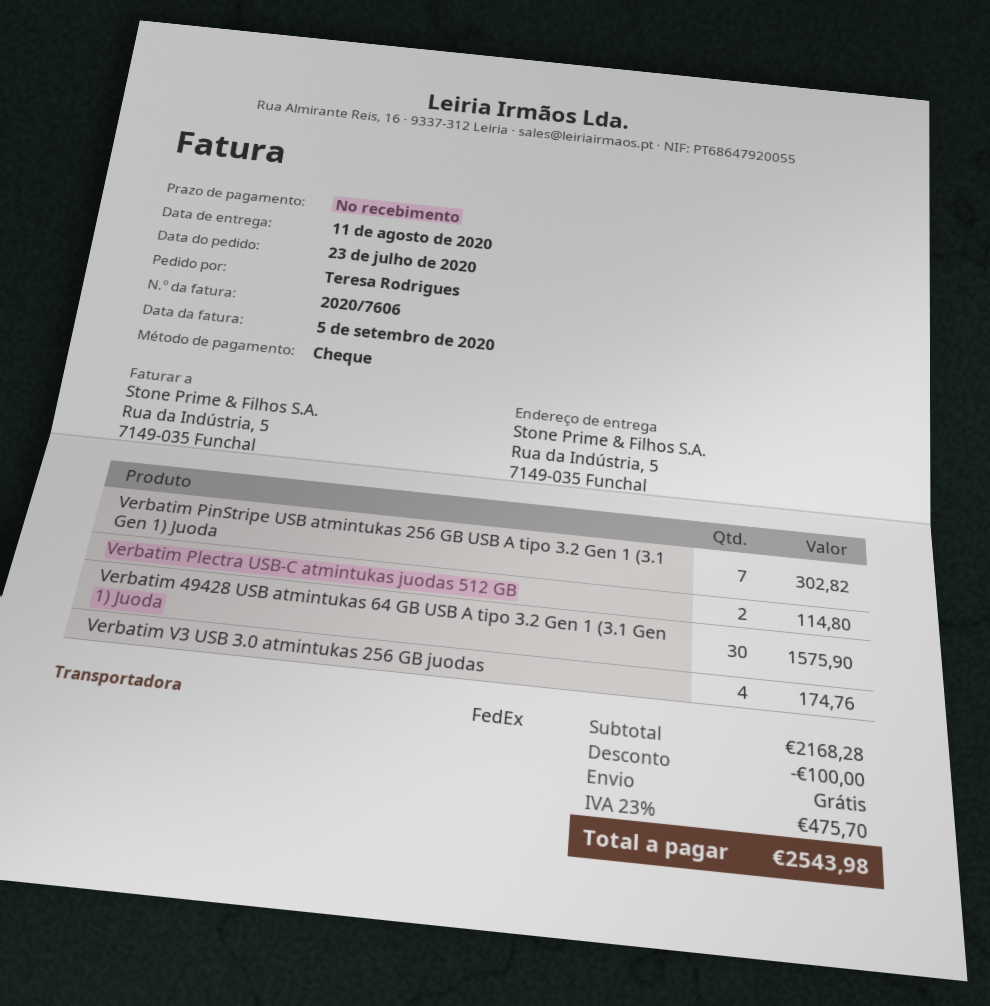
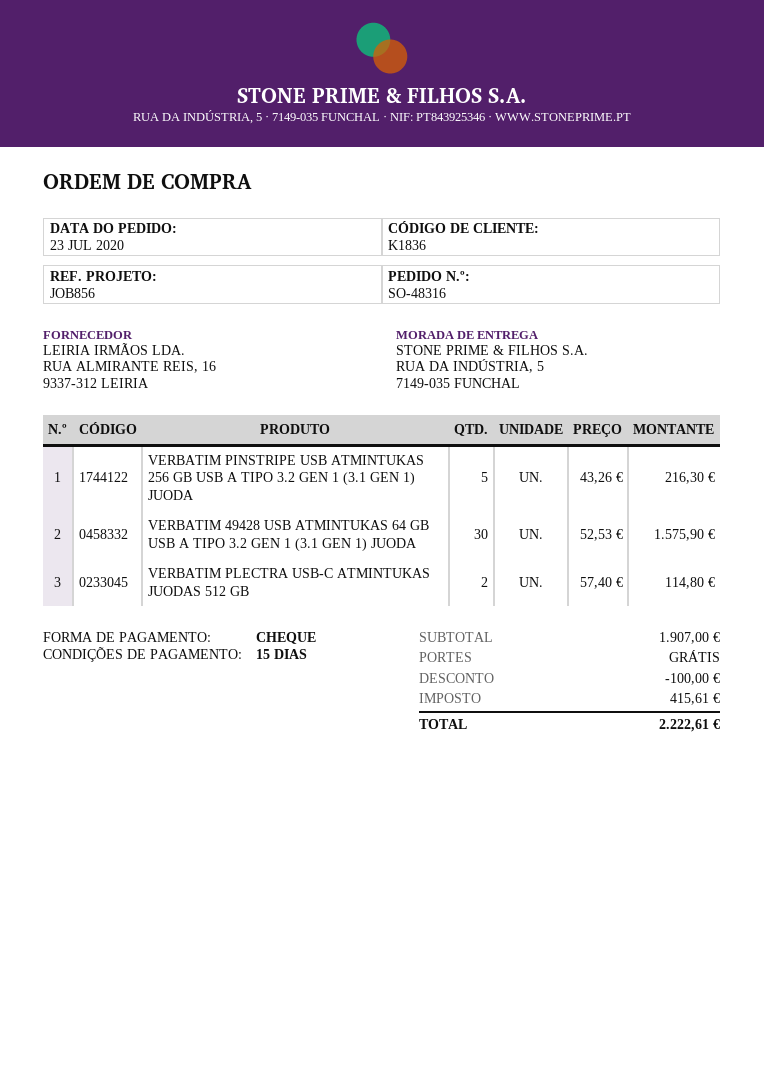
payment terms: on receipt -> 15 days
Verbatim PinStripe USB atmintukas 256 GB USB A tipo 3.2 Gen 1 (3.1 Gen 1) Juoda: 7 for 302.82 -> 5 for 216.30
Verbatim V3 USB 3.0 atmintukas 256 GB juodas: 4 for 174.76 -> none
subtotal: 2168.28 -> 1907.00
tax: 475.70 -> 415.61
total: 2543.98 -> 2222.61

